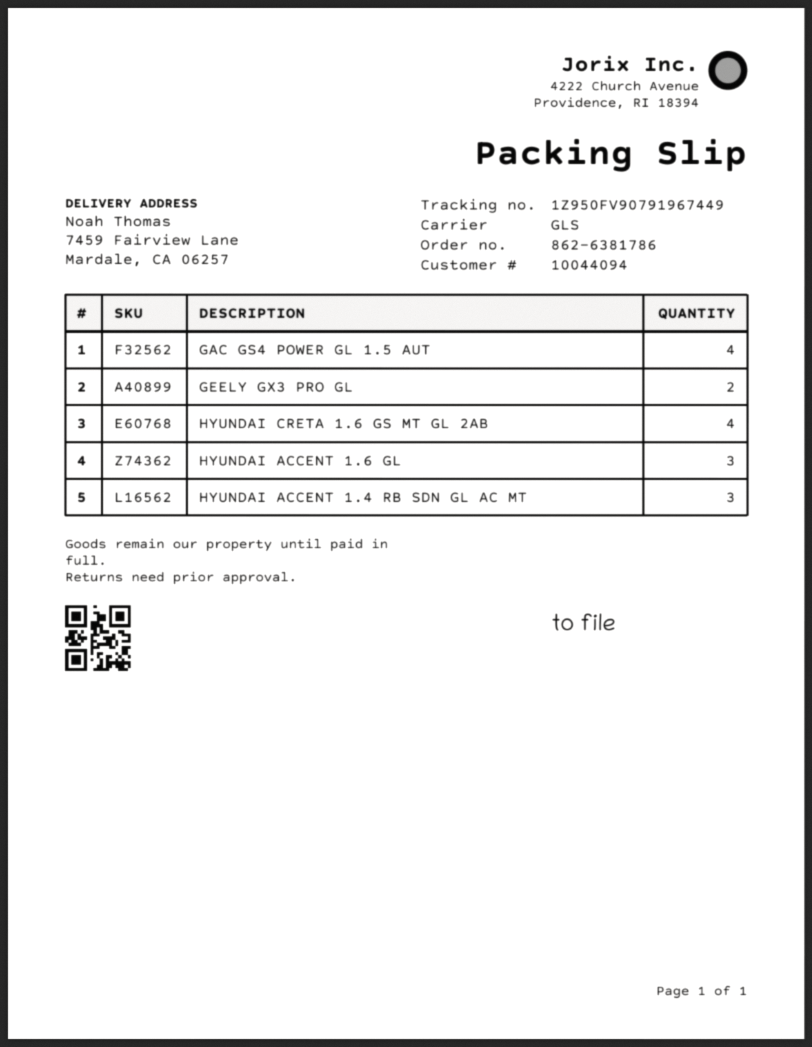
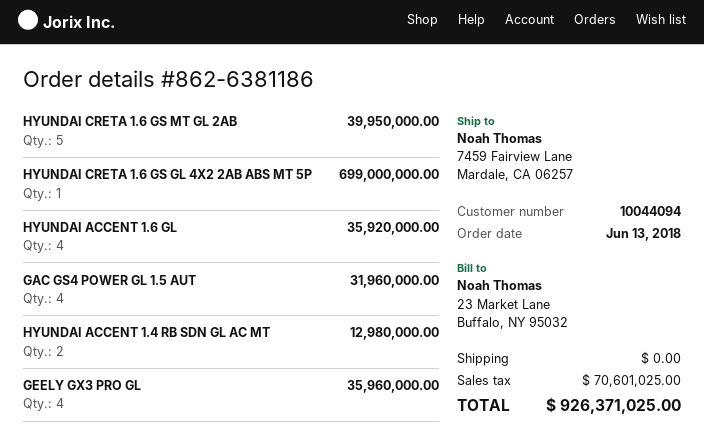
order number: 862-6381786 -> 862-6381186
GEELY GX3 PRO GL: 2 -> 4
HYUNDAI CRETA 1.6 GS MT GL 2AB: 4 -> 5
HYUNDAI ACCENT 1.6 GL: 3 -> 4
HYUNDAI ACCENT 1.4 RB SDN GL AC MT: 3 -> 2
HYUNDAI CRETA 1.6 GS GL 4X2 2AB ABS MT 5P: none -> 1

